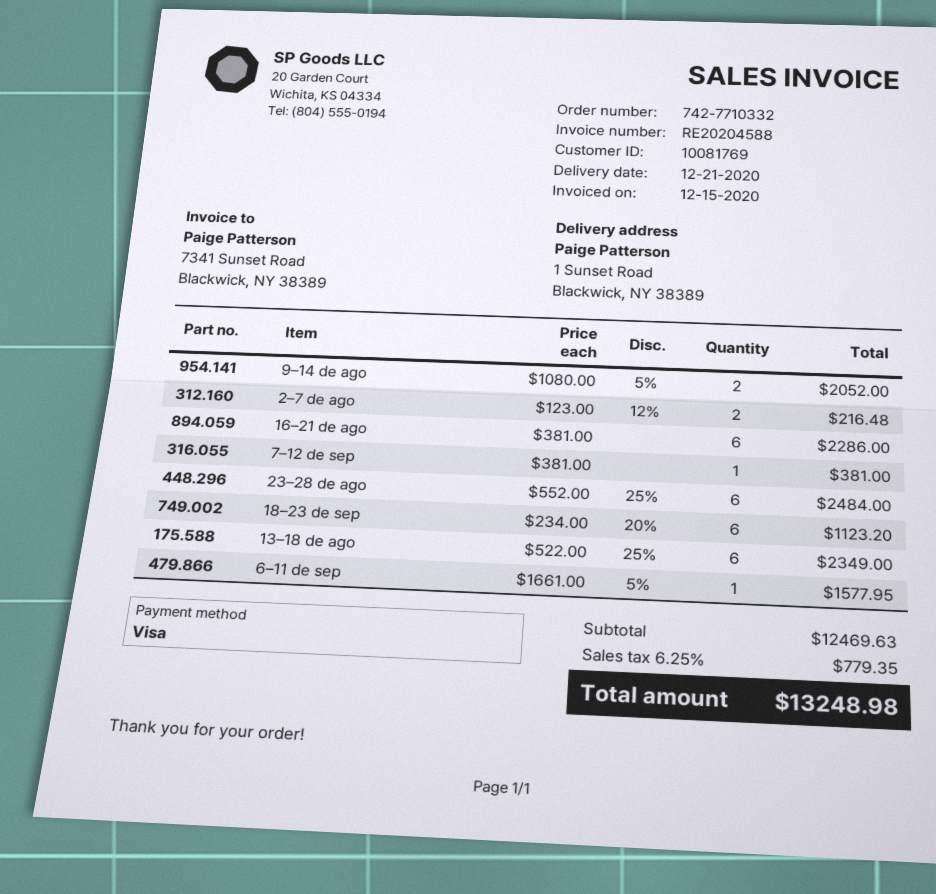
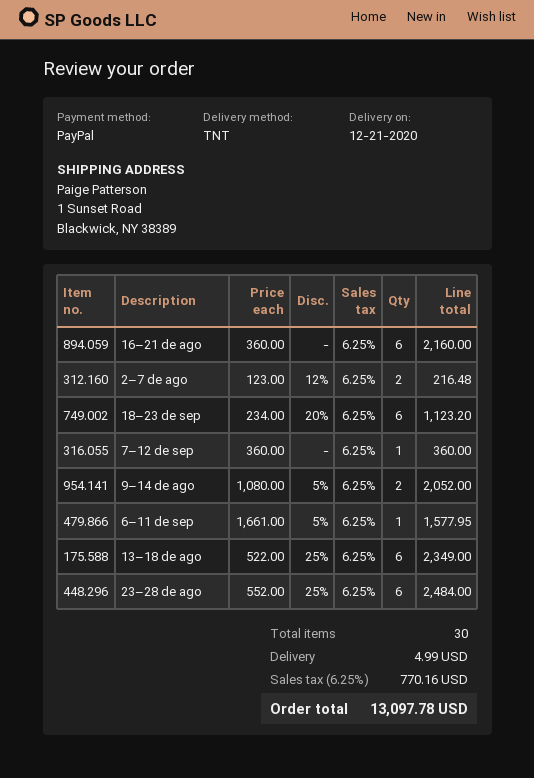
payment method: Visa -> PayPal
16–21 de ago: 6 x 381.00 = 2286.00 -> 6 x 360.00 = 2160.00
7–12 de sep: 1 x 381.00 = 381.00 -> 1 x 360.00 = 360.00
shipping: none -> 4.99
tax: 6.25% = 779.35 -> 6.25% = 770.16
total: 13248.98 -> 13097.78

